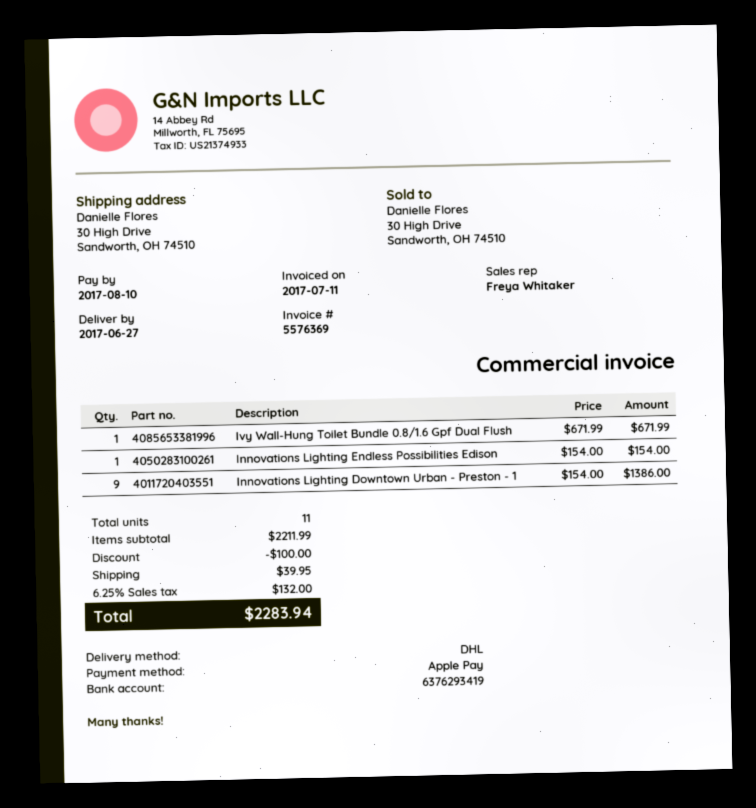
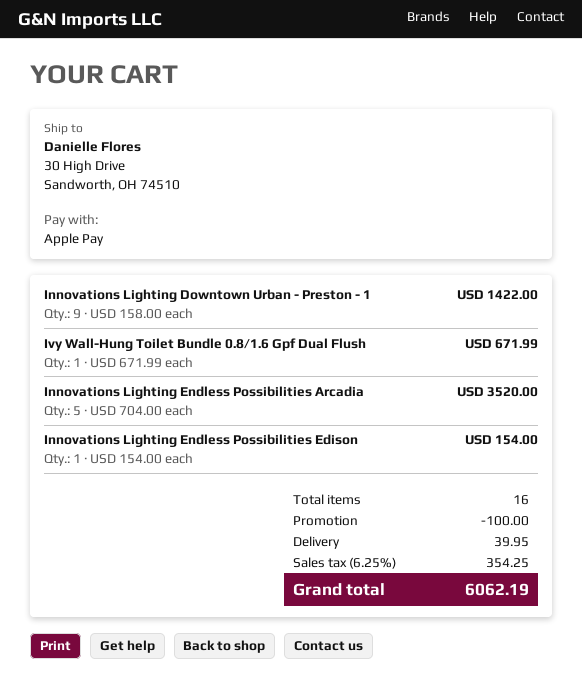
Innovations Lighting Downtown Urban - Preston - 1: 9 x 154.00 = 1386.00 -> 9 x 158.00 = 1422.00
Innovations Lighting Endless Possibilities Arcadia: none -> 5 x 704.00 = 3520.00
total quantity: 11 -> 16
tax: 6.25% = 132.00 -> 6.25% = 354.25
total: 2283.94 -> 6062.19

